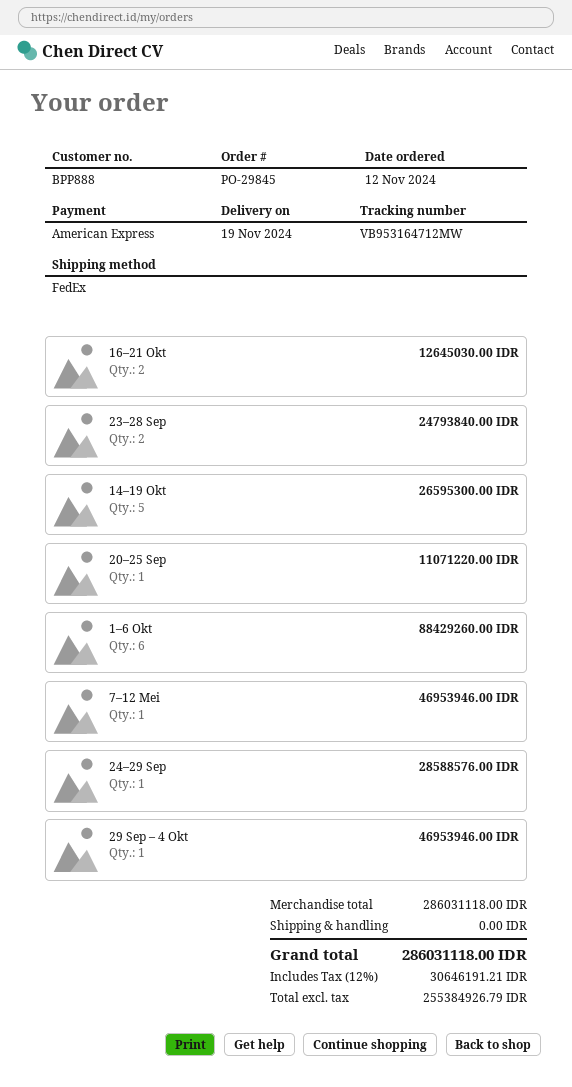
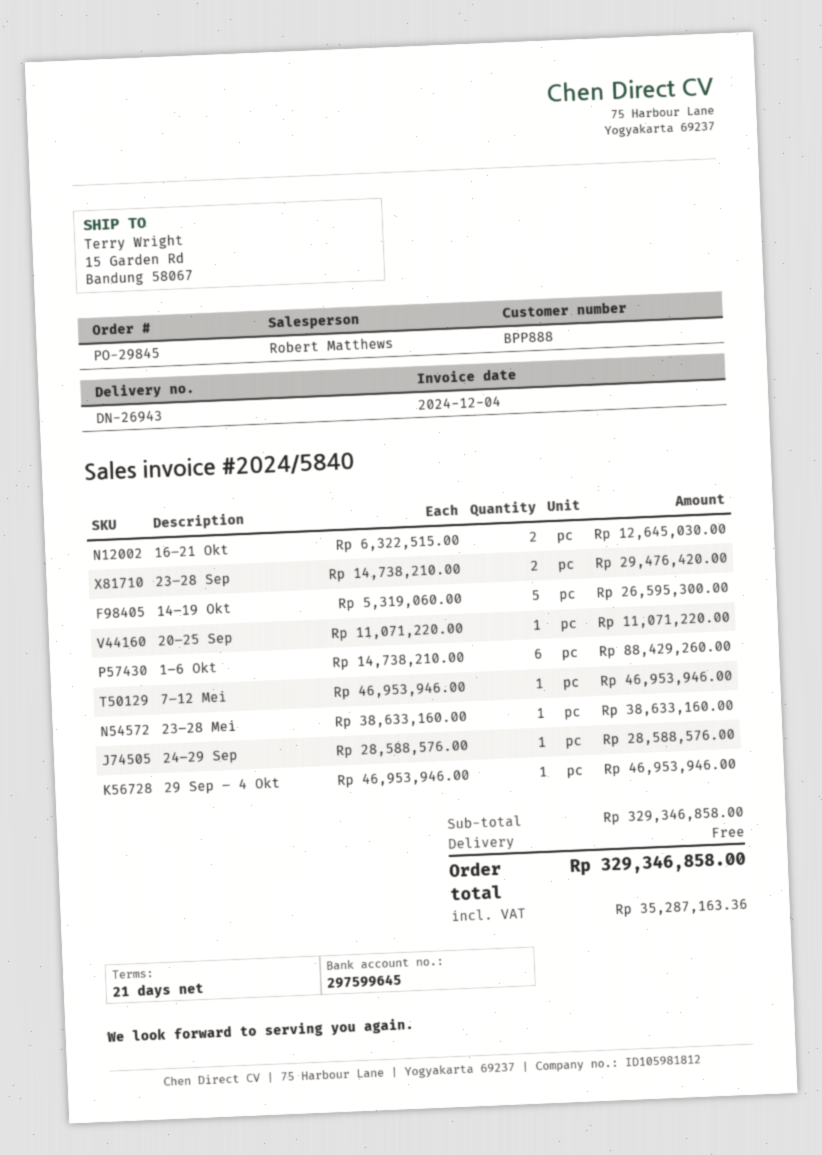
23–28 Sep: 2 for 24793840.00 -> 2 for 29476420.00
23–28 Mei: none -> 1 for 38633160.00
subtotal: 286031118.00 -> 329346858.00
tax: 30646191.21 -> 35287163.36
total: 286031118.00 -> 329346858.00

